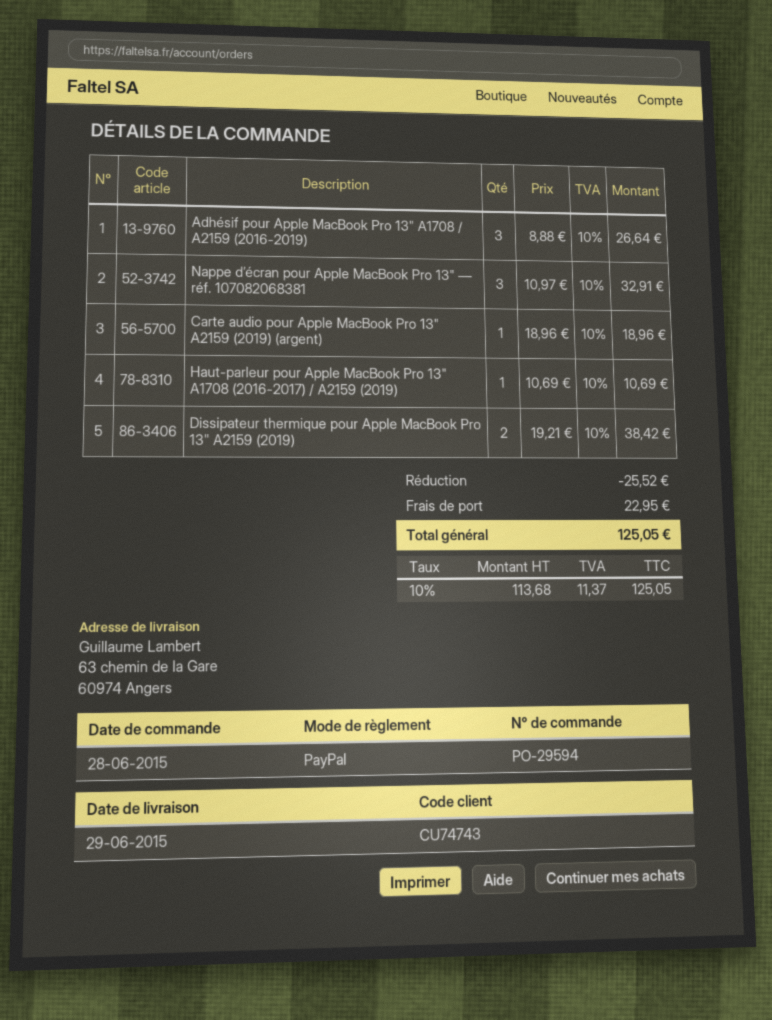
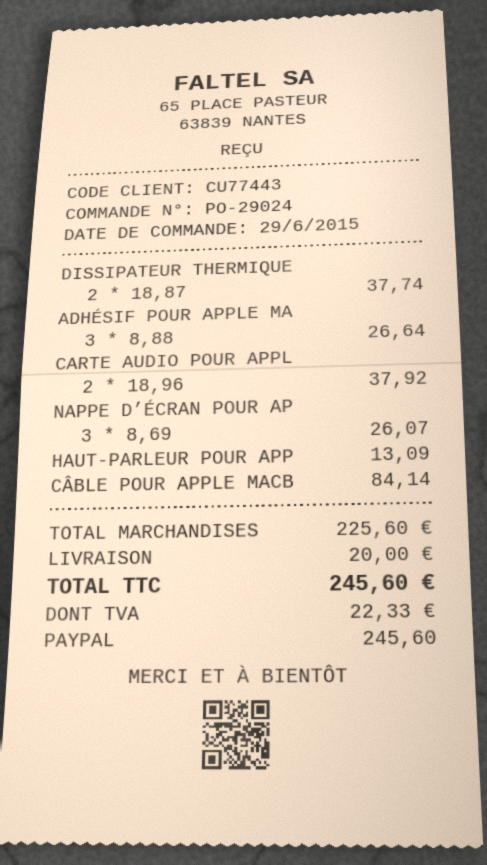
order number: PO-29594 -> PO-29024
order date: 2015-06-28 -> 2015-06-29
customer number: CU74743 -> CU77443
Nappe d’écran pour Apple MacBook Pro 13" — réf. 107082068381: 3 x 10.97 = 32.91 -> 3 x 8.69 = 26.07
Carte audio pour Apple MacBook Pro 13" A2159 (2019) (argent): 1 x 18.96 = 18.96 -> 2 x 18.96 = 37.92
Haut-parleur pour Apple MacBook Pro 13" A1708 (2016-2017) / A2159 (2019): 1 x 10.69 = 10.69 -> 1 x 13.09 = 13.09
Dissipateur thermique pour Apple MacBook Pro 13" A2159 (2019): 2 x 19.21 = 38.42 -> 2 x 18.87 = 37.74
CÂBLE POUR APPLE MACB: none -> 1 x 84.14 = 84.14
discount: 25.52 -> none
shipping: 22.95 -> 20.00
tax: 11.37 -> 22.33
total: 125.05 -> 245.60

